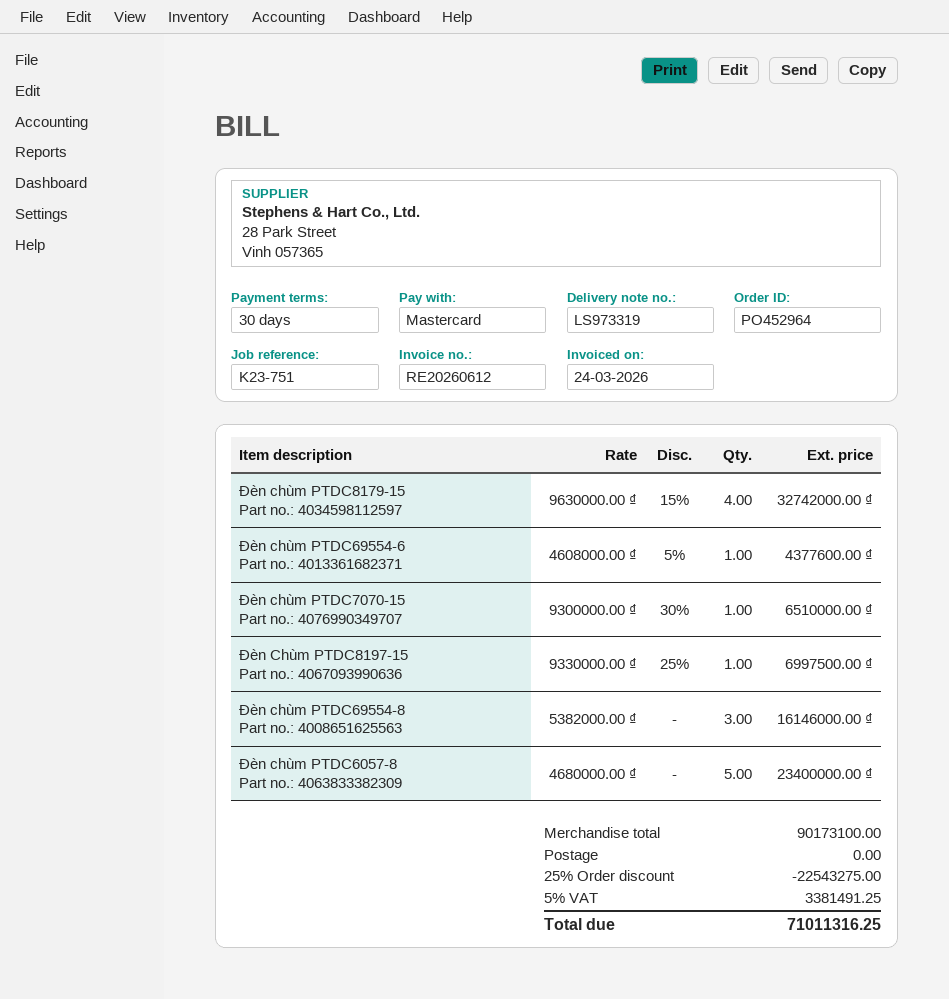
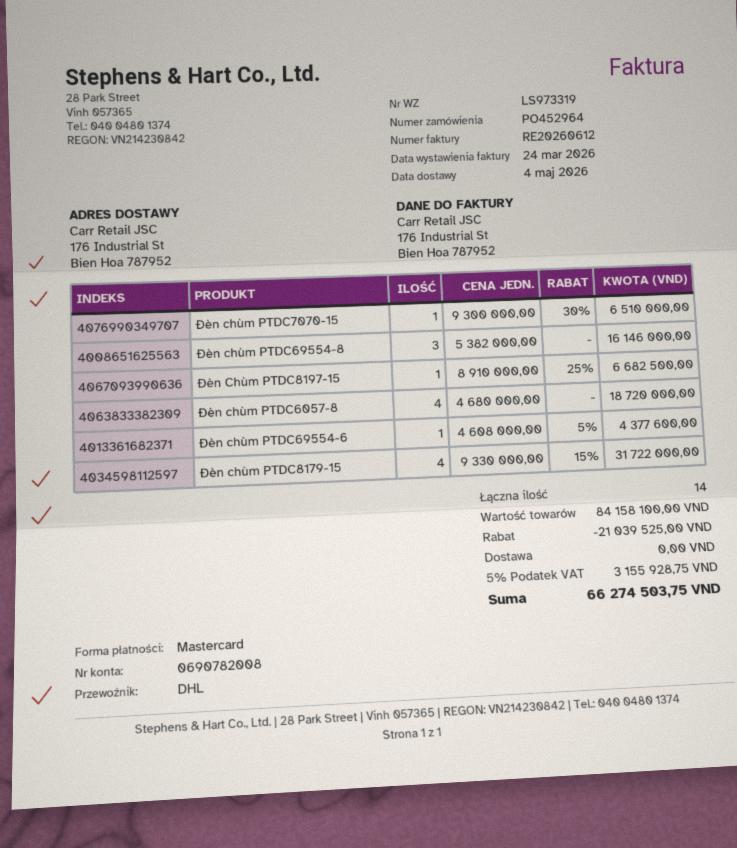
Đèn chùm PTDC8179-15: 4 x 9630000.00 - 15% = 32742000.00 -> 4 x 9330000.00 - 15% = 31722000.00
Đèn Chùm PTDC8197-15: 1 x 9330000.00 - 25% = 6997500.00 -> 1 x 8910000.00 - 25% = 6682500.00
Đèn chùm PTDC6057-8: 5 x 4680000.00 = 23400000.00 -> 4 x 4680000.00 = 18720000.00
subtotal: 90173100.00 -> 84158100.00
discount: 22543275.00 -> 21039525.00
tax: 5% = 3381491.25 -> 5% = 3155928.75
total: 71011316.25 -> 66274503.75

